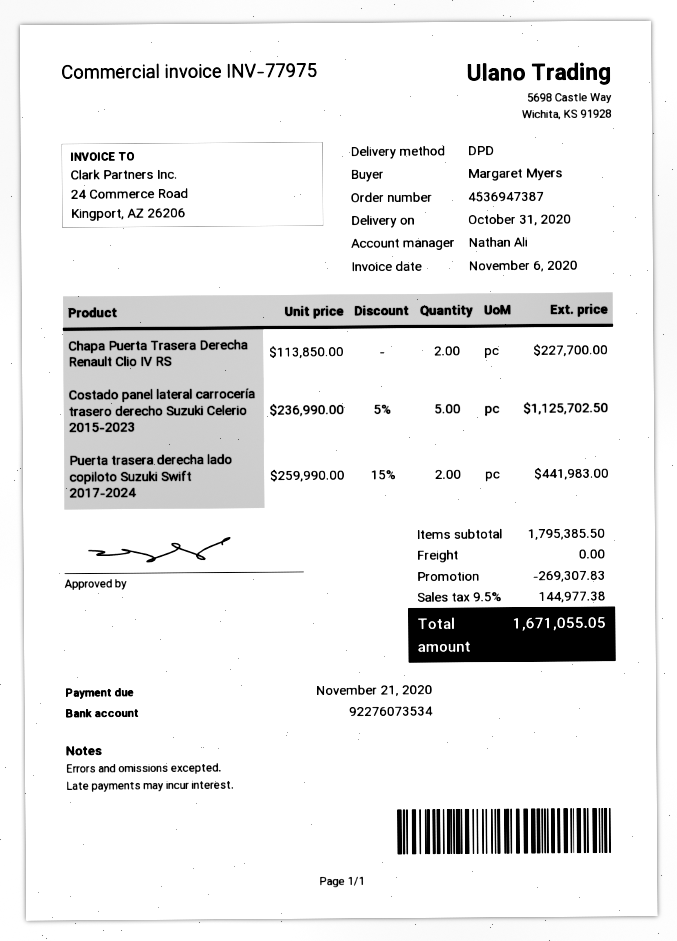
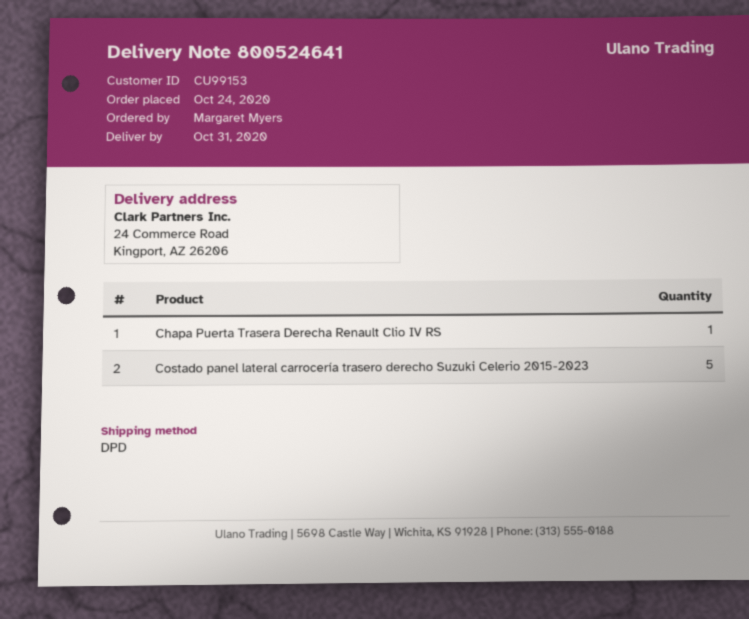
Chapa Puerta Trasera Derecha Renault Clio IV RS: 2 -> 1
Puerta trasera derecha lado copiloto Suzuki Swift 2017-2024: 2 -> none

